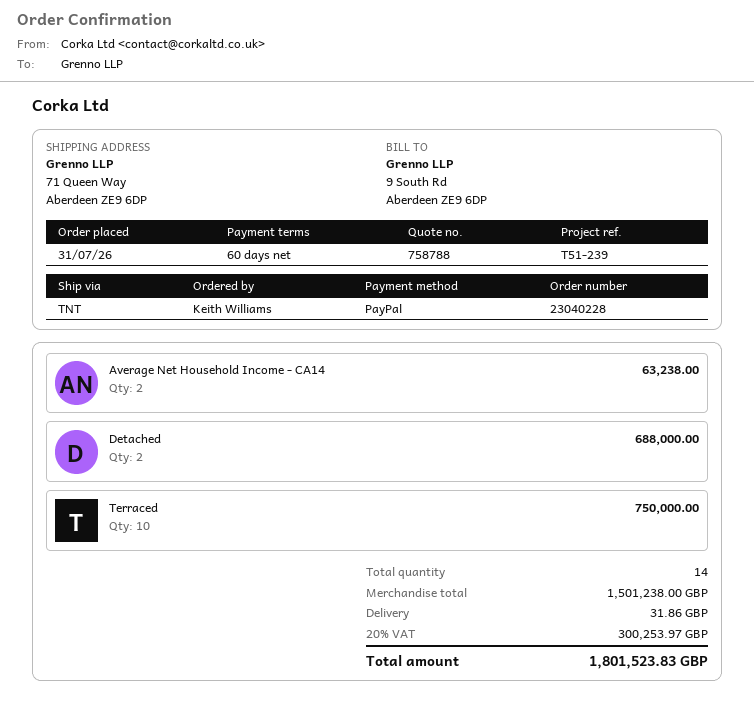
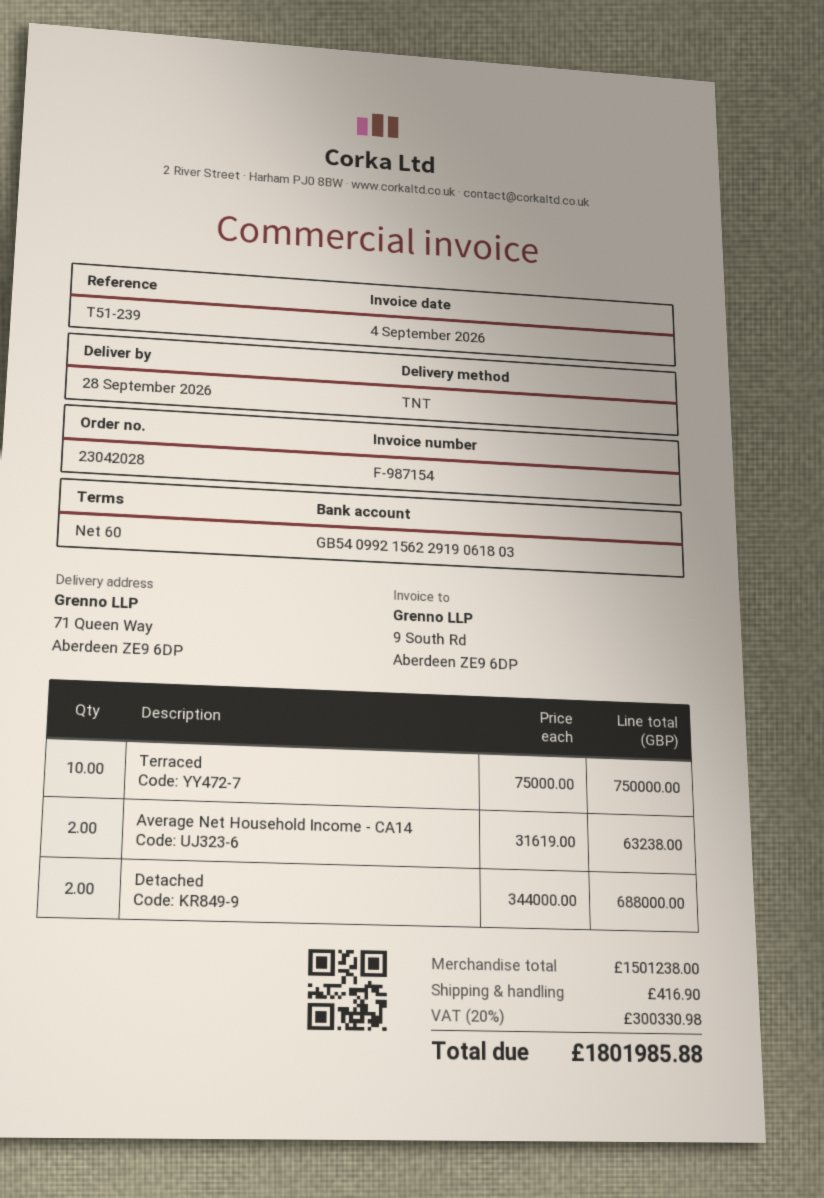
order number: 23040228 -> 23042028
shipping: 31.86 -> 416.90
tax: 20% = 300253.97 -> 20% = 300330.98
total: 1801523.83 -> 1801985.88

